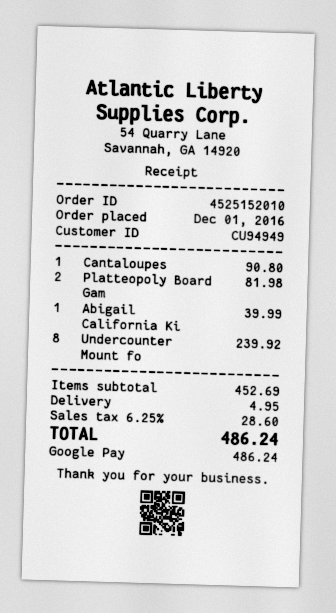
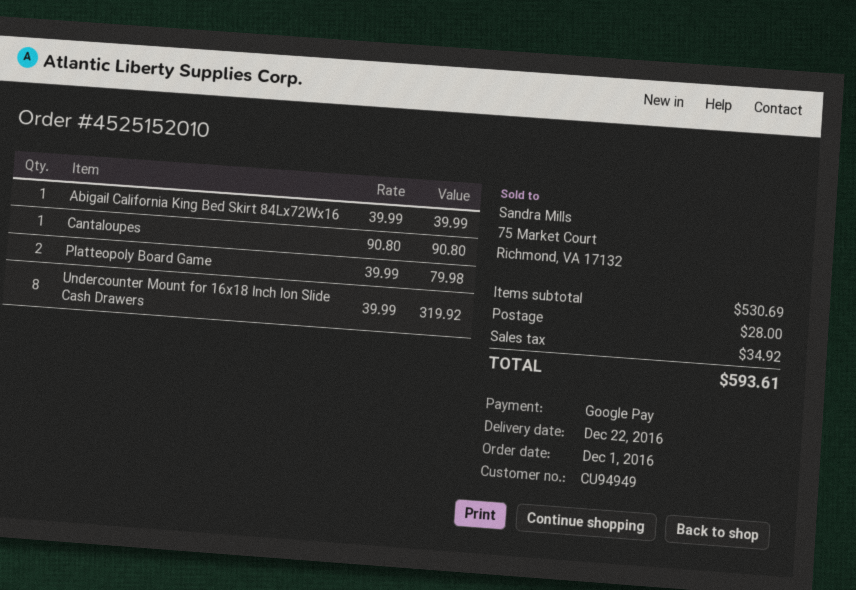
Platteopoly Board Gam: 2 for 81.98 -> 2 for 79.98
Undercounter Mount fo: 8 for 239.92 -> 8 for 319.92
subtotal: 452.69 -> 530.69
shipping: 4.95 -> 28.00
tax: 28.60 -> 34.92
total: 486.24 -> 593.61

